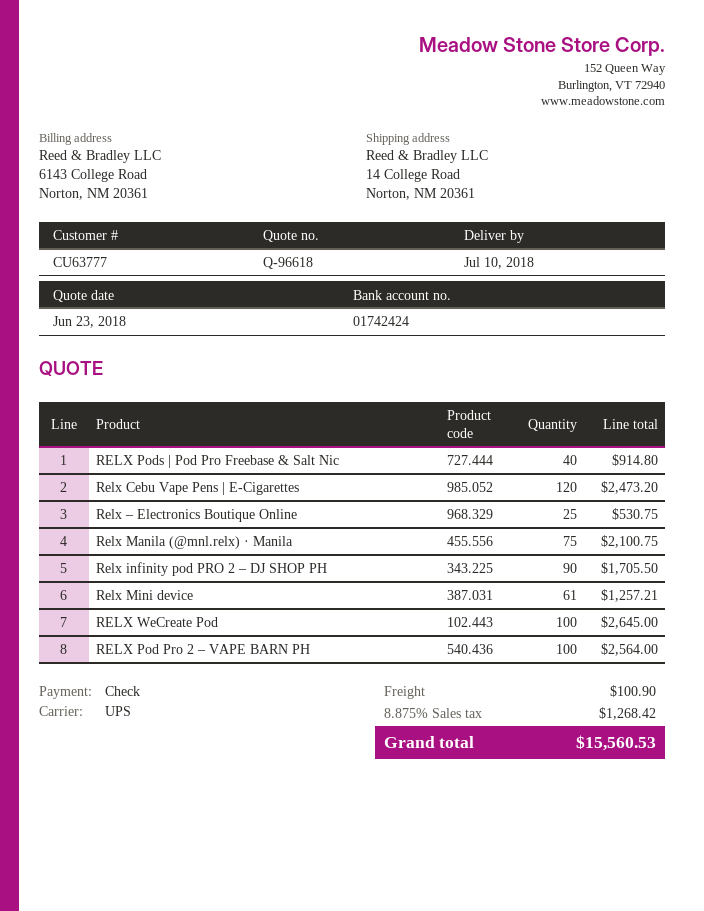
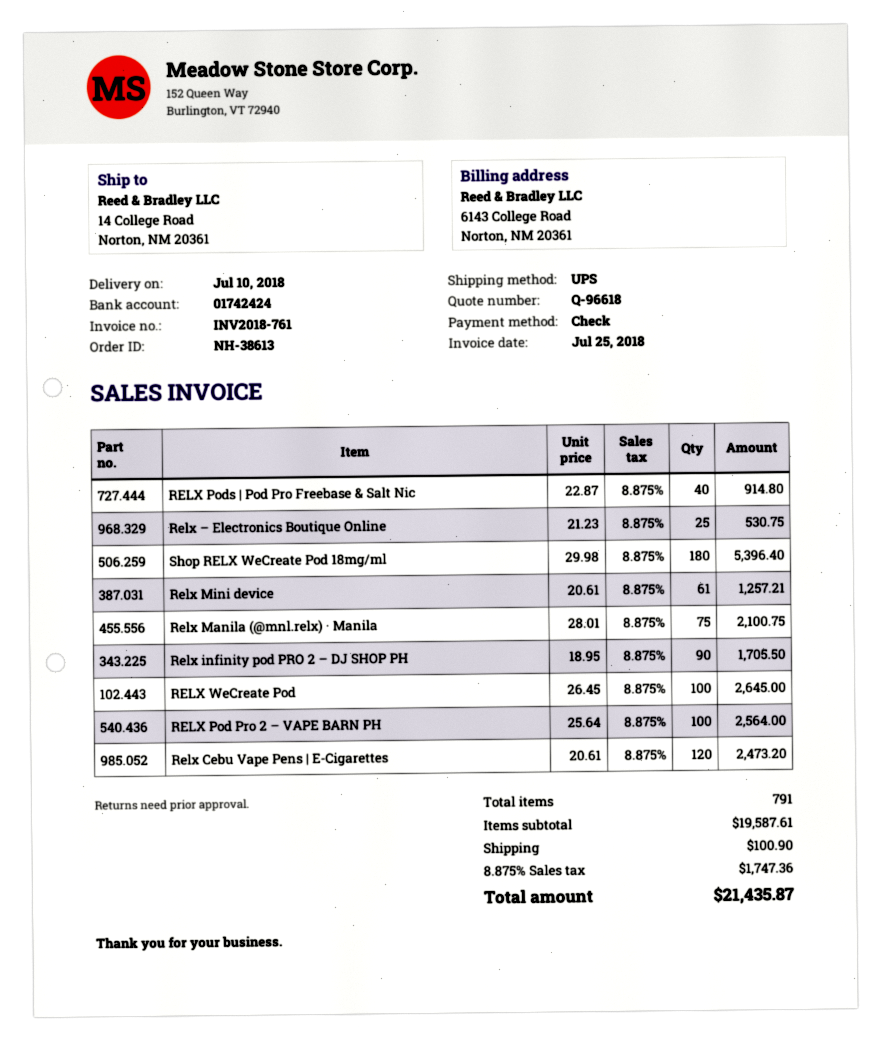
Shop RELX WeCreate Pod 18mg/ml: none -> 180 for 5396.40
tax: 8.875% = 1268.42 -> 8.875% = 1747.36
total: 15560.53 -> 21435.87

